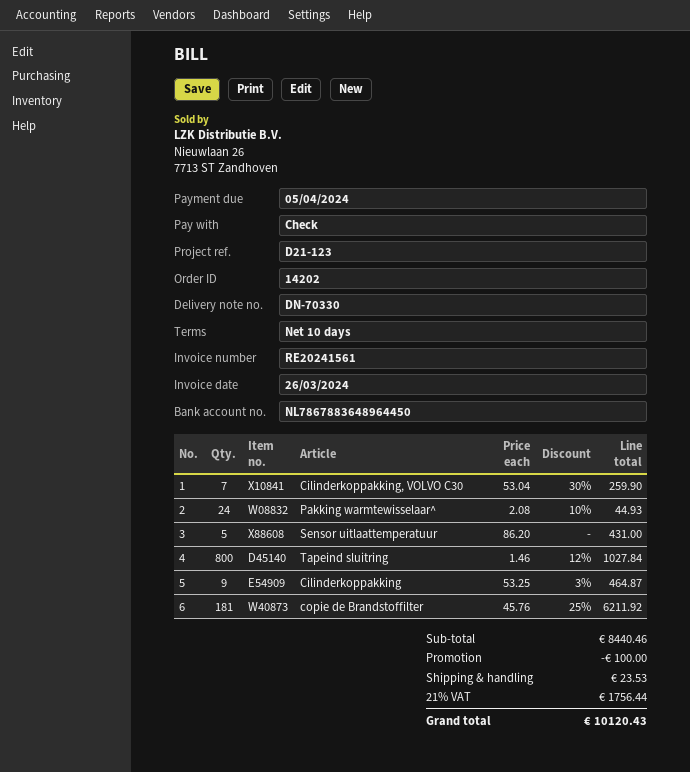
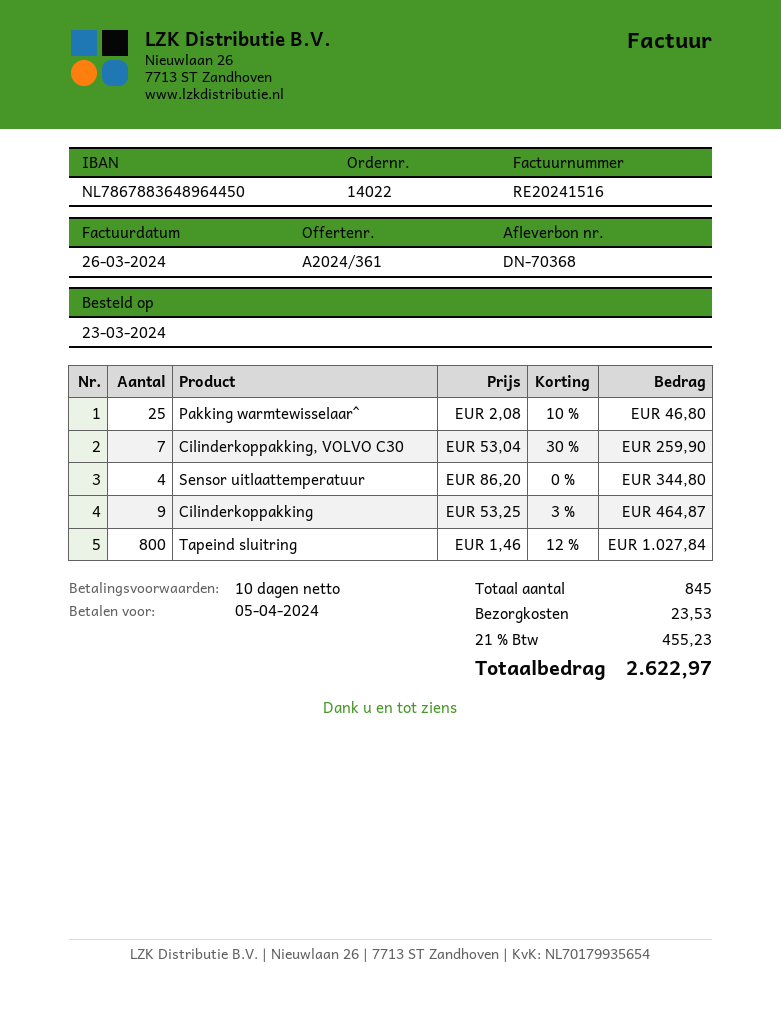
order number: 14202 -> 14022
delivery note number: DN-70330 -> DN-70368
invoice number: RE20241561 -> RE20241516
Pakking warmtewisselaar^: 24 x 2.08 - 10% = 44.93 -> 25 x 2.08 - 10% = 46.80
Sensor uitlaattemperatuur: 5 x 86.20 = 431.00 -> 4 x 86.20 = 344.80
copie de Brandstoffilter: 181 x 45.76 - 25% = 6211.92 -> none
discount: 100.00 -> none
tax: 21% = 1756.44 -> 21% = 455.23
total: 10120.43 -> 2622.97

